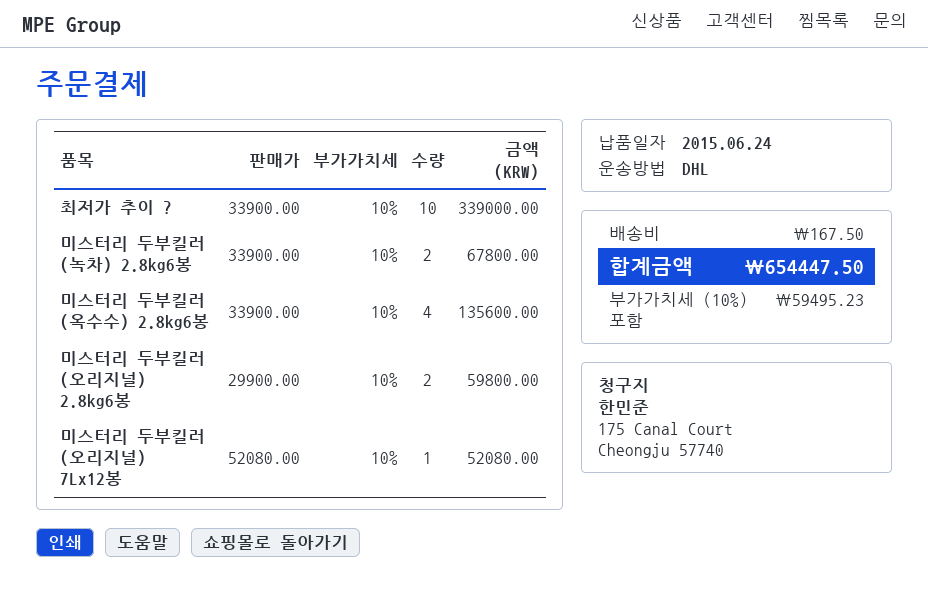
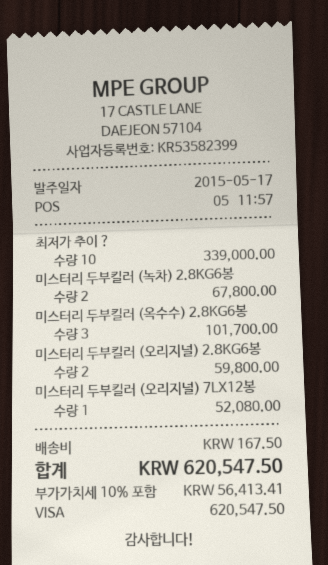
미스터리 두부킬러 (옥수수) 2.8kg6봉: 4 for 135600.00 -> 3 for 101700.00
tax: 10% = 59495.23 -> 10% = 56413.41
total: 654447.50 -> 620547.50

